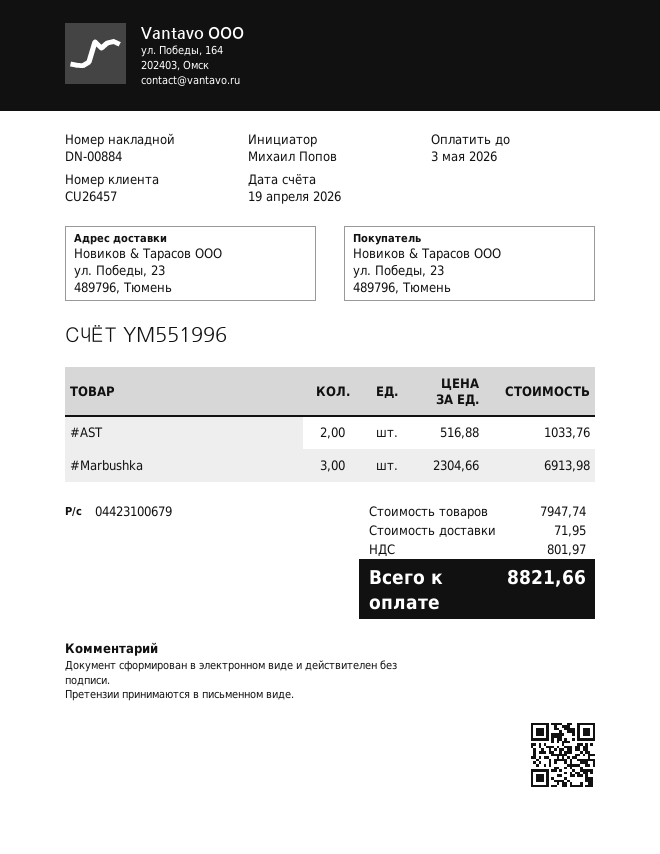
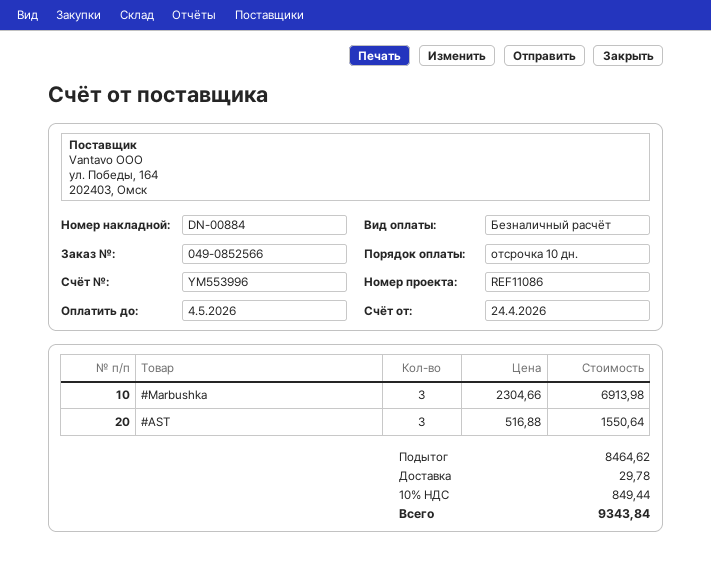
invoice number: YM551996 -> YM553996
invoice date: 2026-04-19 -> 2026-04-24
due date: 2026-05-03 -> 2026-05-04
#AST: 2 x 516.88 = 1033.76 -> 3 x 516.88 = 1550.64
subtotal: 7947.74 -> 8464.62
shipping: 71.95 -> 29.78
tax: 801.97 -> 849.44
total: 8821.66 -> 9343.84

